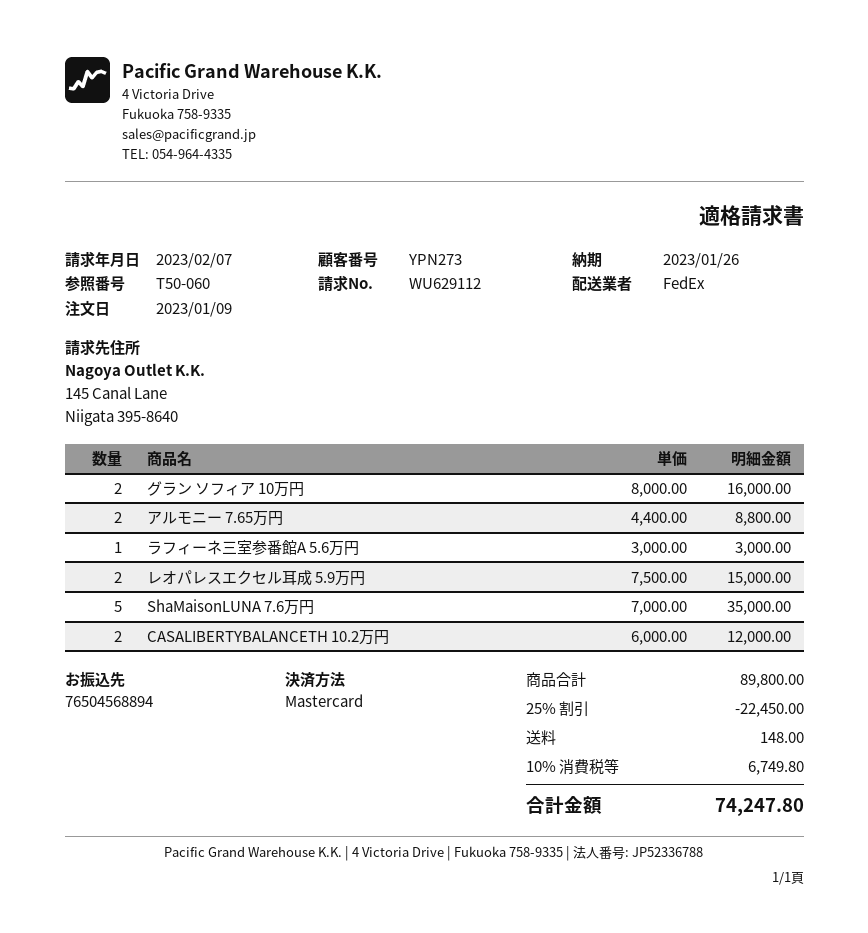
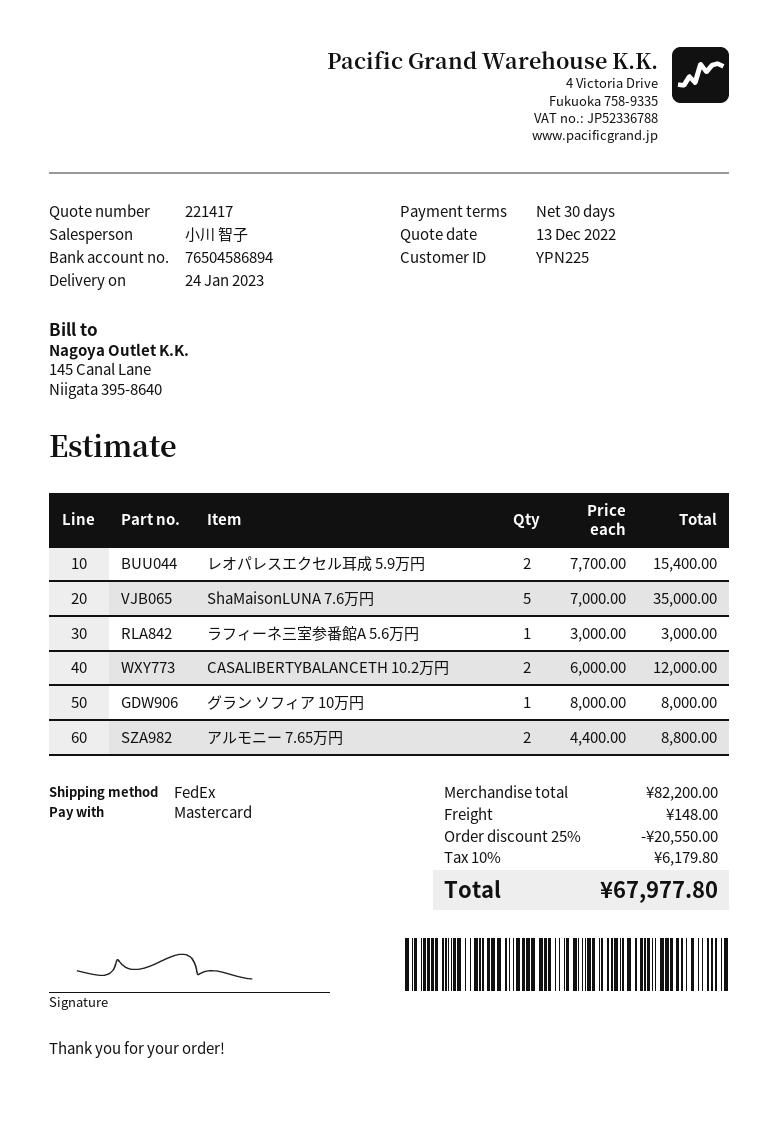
delivery date: 2023-01-26 -> 2023-01-24
customer number: YPN273 -> YPN225
bank account: 76504568894 -> 76504586894
グラン ソフィア 10万円: 2 x 8000.00 = 16000.00 -> 1 x 8000.00 = 8000.00
レオパレスエクセル耳成 5.9万円: 2 x 7500.00 = 15000.00 -> 2 x 7700.00 = 15400.00
subtotal: 89800.00 -> 82200.00
discount: 25% = 22450.00 -> 25% = 20550.00
tax: 10% = 6749.80 -> 10% = 6179.80
total: 74247.80 -> 67977.80

